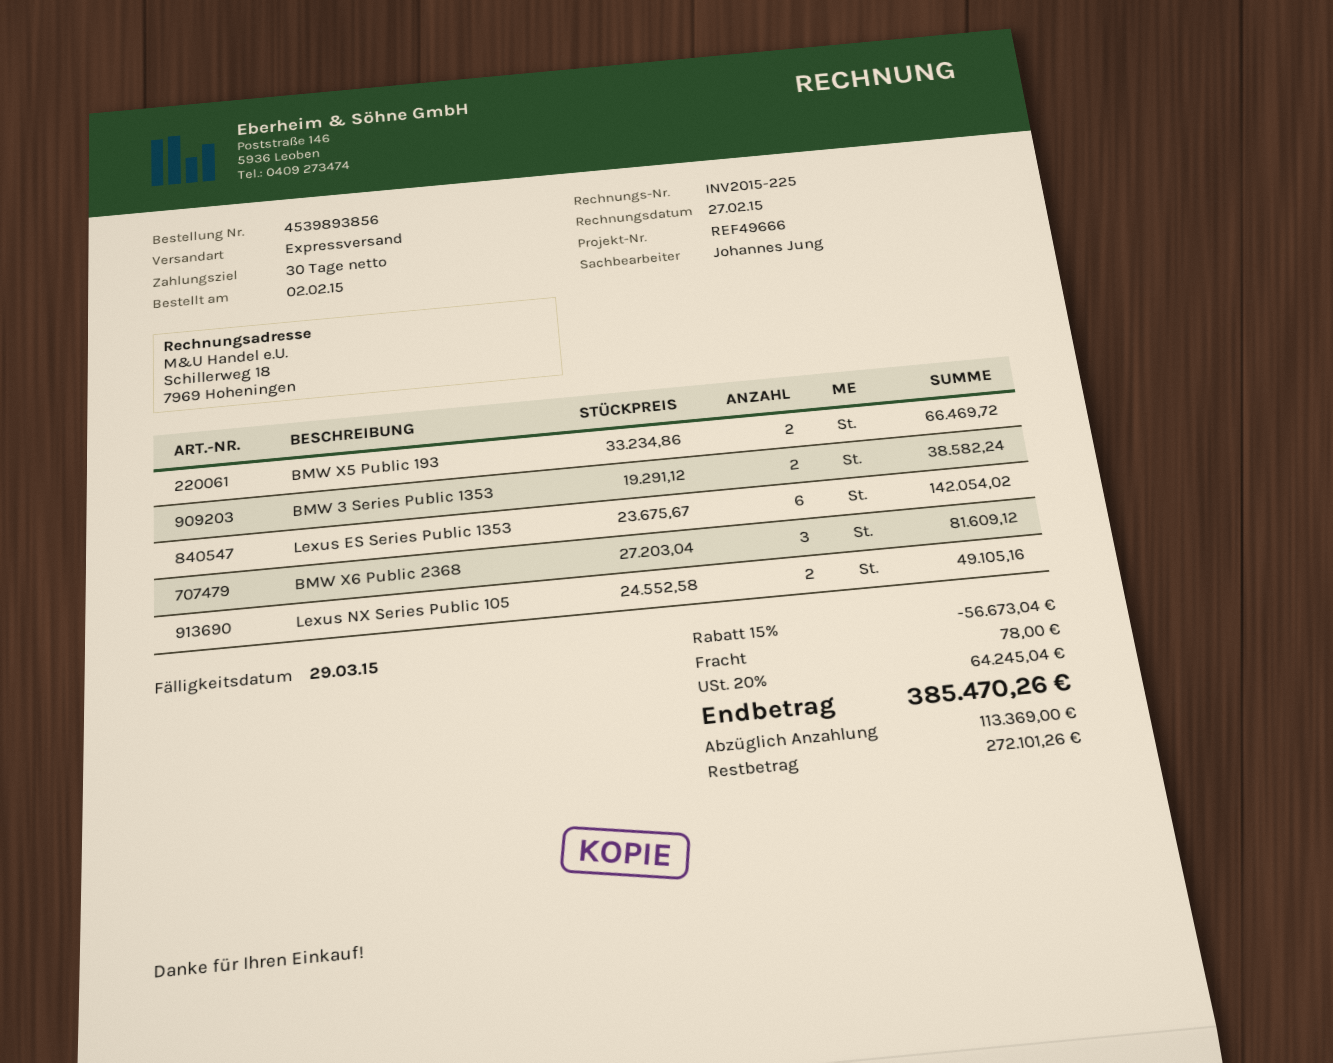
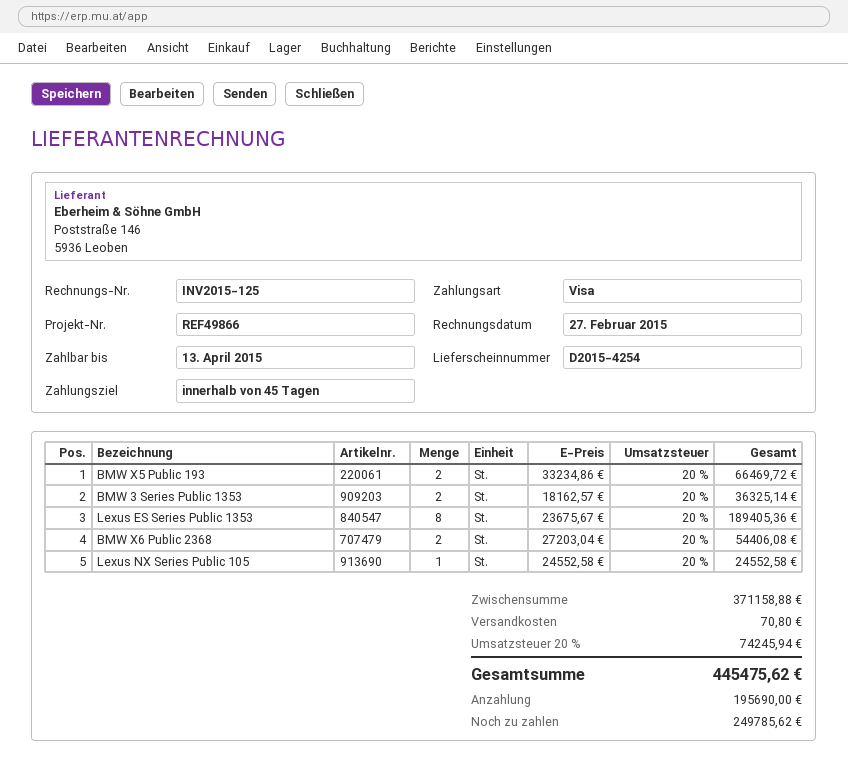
invoice number: INV2015-225 -> INV2015-125
payment terms: 30 days -> 45 days
due date: 2015-03-29 -> 2015-04-13
reference: REF49666 -> REF49866
BMW 3 Series Public 1353: 2 x 19291.12 = 38582.24 -> 2 x 18162.57 = 36325.14
Lexus ES Series Public 1353: 6 x 23675.67 = 142054.02 -> 8 x 23675.67 = 189405.36
BMW X6 Public 2368: 3 x 27203.04 = 81609.12 -> 2 x 27203.04 = 54406.08
Lexus NX Series Public 105: 2 x 24552.58 = 49105.16 -> 1 x 24552.58 = 24552.58
discount: 15% = 56673.04 -> none
shipping: 78.00 -> 70.80
tax: 20% = 64245.04 -> 20% = 74245.94
total: 385470.26 -> 445475.62
deposit: 113369.00 -> 195690.00
balance: 272101.26 -> 249785.62

